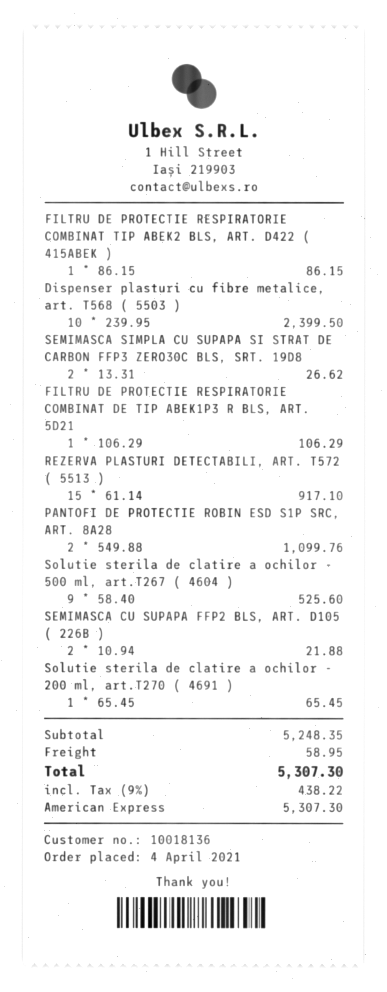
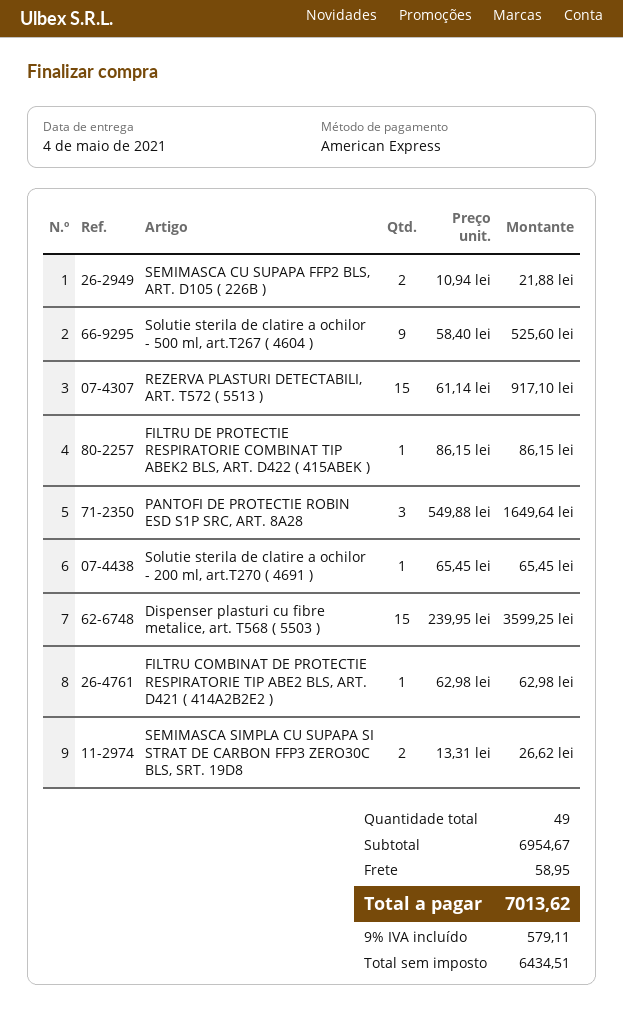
Dispenser plasturi cu fibre metalice, art. T568 ( 5503 ): 10 x 239.95 = 2399.50 -> 15 x 239.95 = 3599.25
FILTRU DE PROTECTIE RESPIRATORIE COMBINAT DE TIP ABEK1P3 R BLS, ART. 5D21: 1 x 106.29 = 106.29 -> none
PANTOFI DE PROTECTIE ROBIN ESD S1P SRC, ART. 8A28: 2 x 549.88 = 1099.76 -> 3 x 549.88 = 1649.64
FILTRU COMBINAT DE PROTECTIE RESPIRATORIE TIP ABE2 BLS, ART. D421 ( 414A2B2E2 ): none -> 1 x 62.98 = 62.98
subtotal: 5248.35 -> 6954.67
tax: 9% = 438.22 -> 9% = 579.11
total: 5307.30 -> 7013.62

